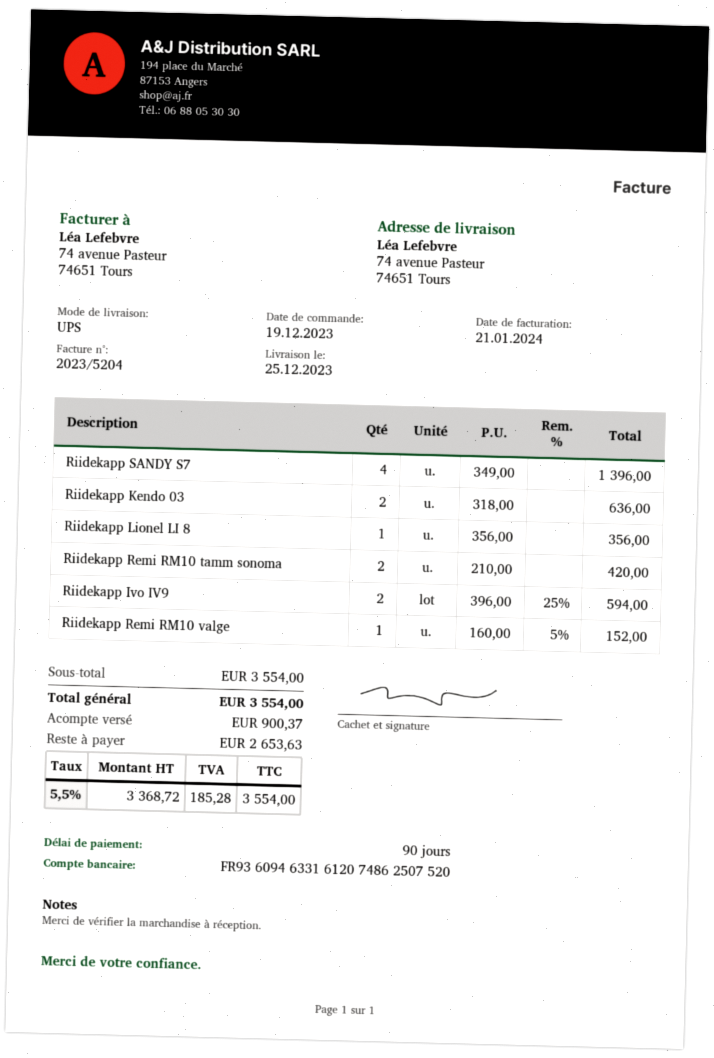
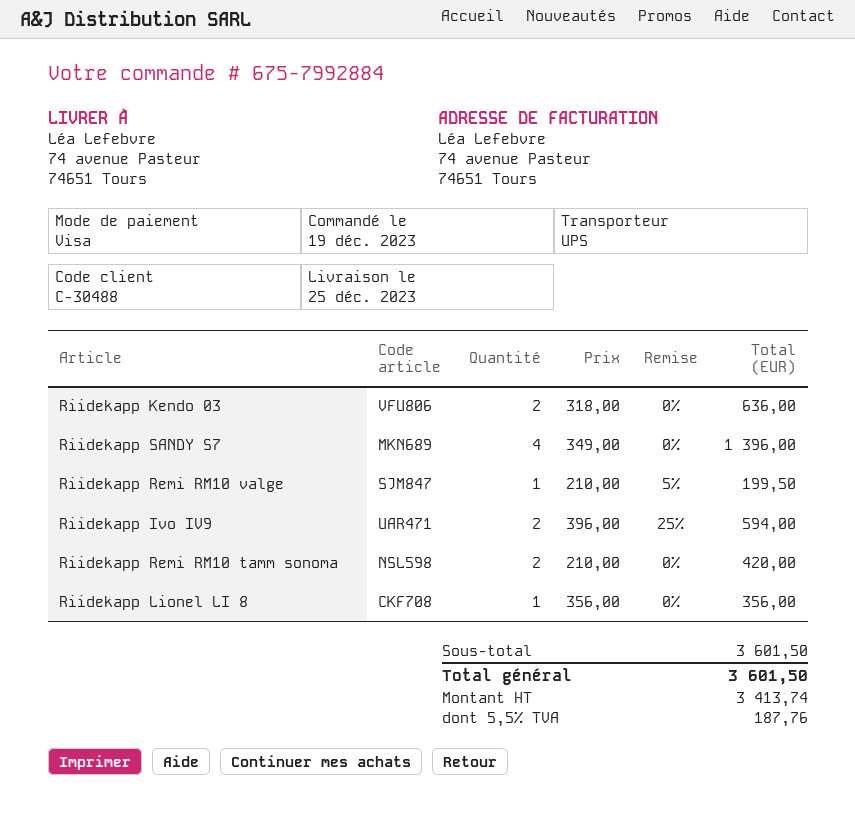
Riidekapp Remi RM10 valge: 1 x 160.00 - 5% = 152.00 -> 1 x 210.00 - 5% = 199.50
subtotal: 3554.00 -> 3601.50
net: 3368.72 -> 3413.74
tax: 5.5% = 185.28 -> 5.5% = 187.76
total: 3554.00 -> 3601.50

